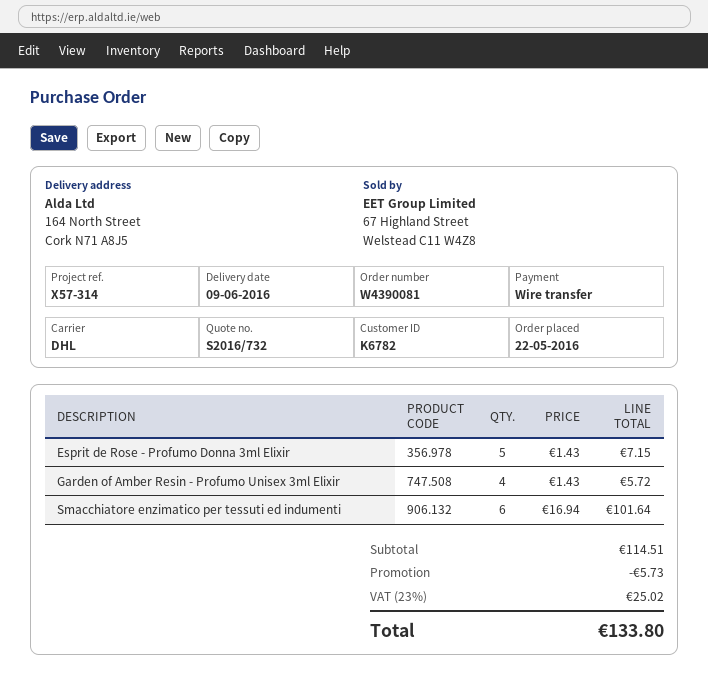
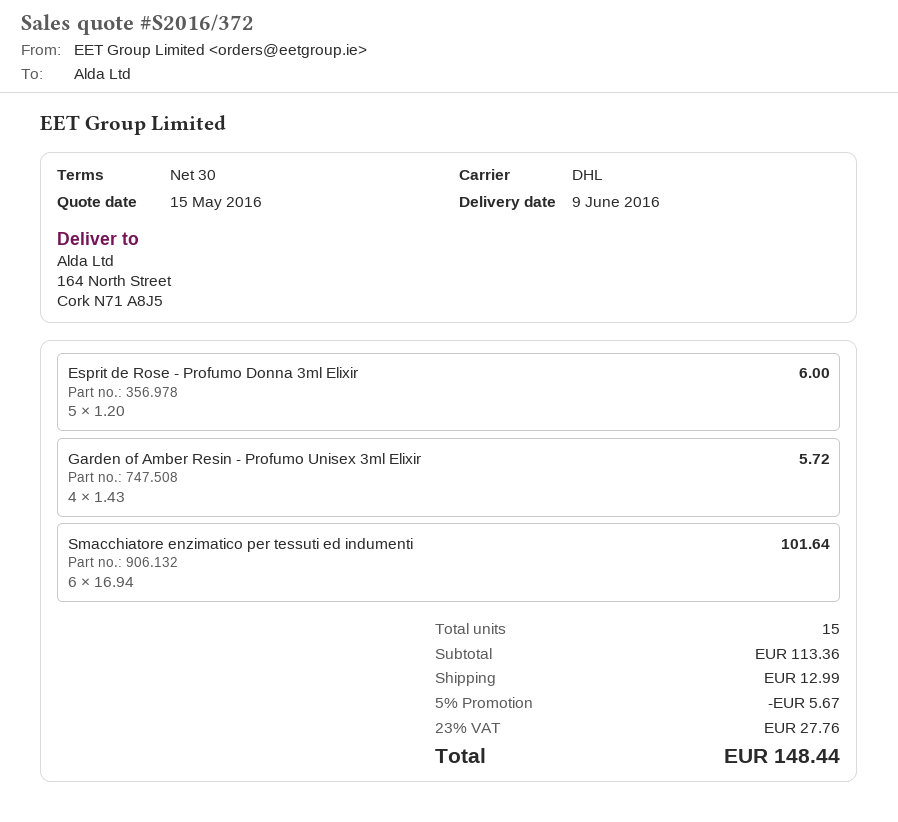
quote number: S2016/732 -> S2016/372
Esprit de Rose - Profumo Donna 3ml Elixir: 5 x 1.43 = 7.15 -> 5 x 1.20 = 6.00
subtotal: 114.51 -> 113.36
discount: 5.73 -> 5.67
shipping: none -> 12.99
tax: 23% = 25.02 -> 23% = 27.76
total: 133.80 -> 148.44

